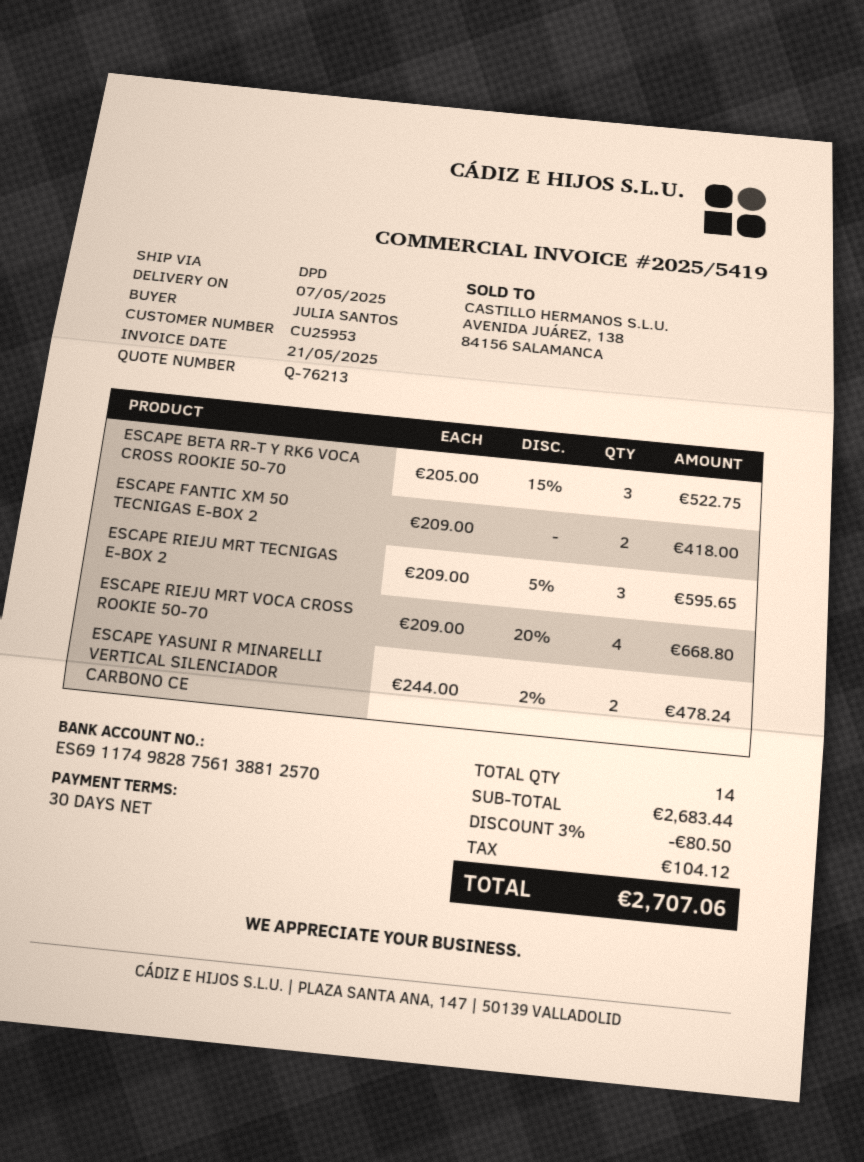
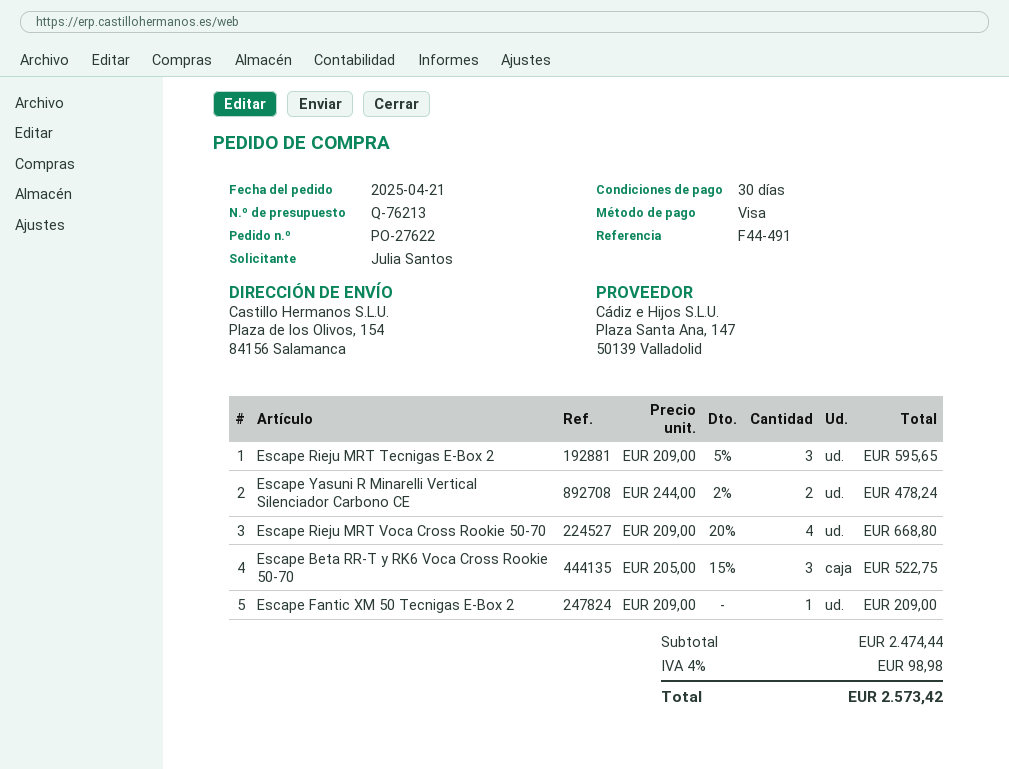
ESCAPE FANTIC XM 50 TECNIGAS E-BOX 2: 2 x 209.00 = 418.00 -> 1 x 209.00 = 209.00
subtotal: 2683.44 -> 2474.44
discount: 3% = 80.50 -> none
tax: 104.12 -> 98.98
total: 2707.06 -> 2573.42

